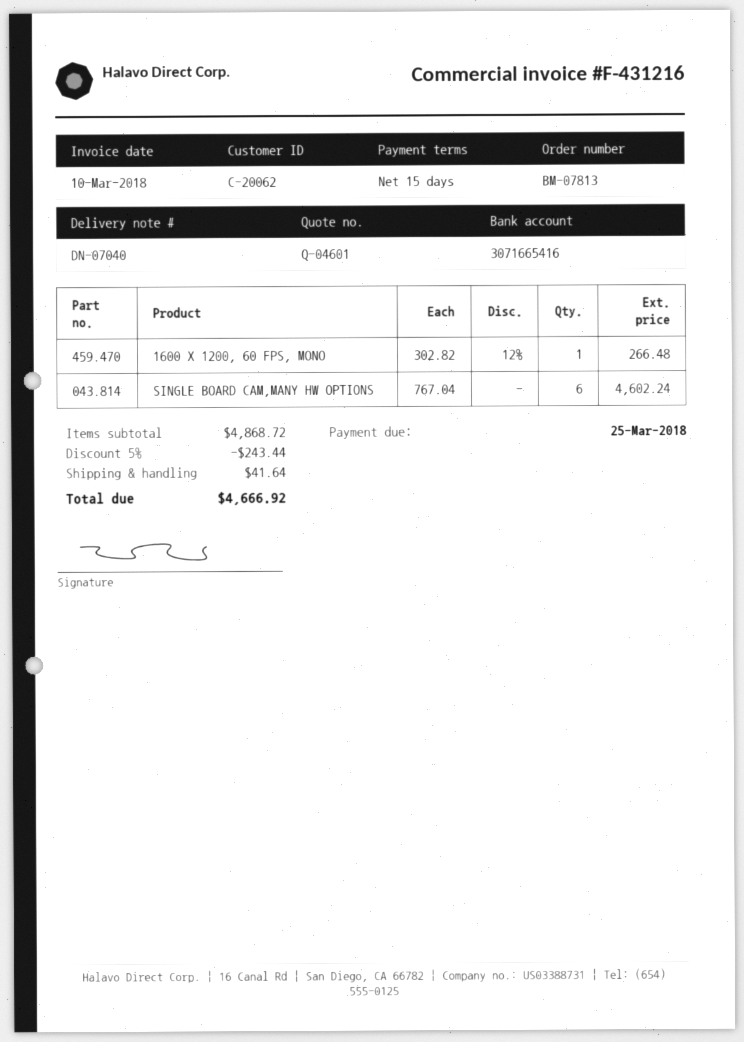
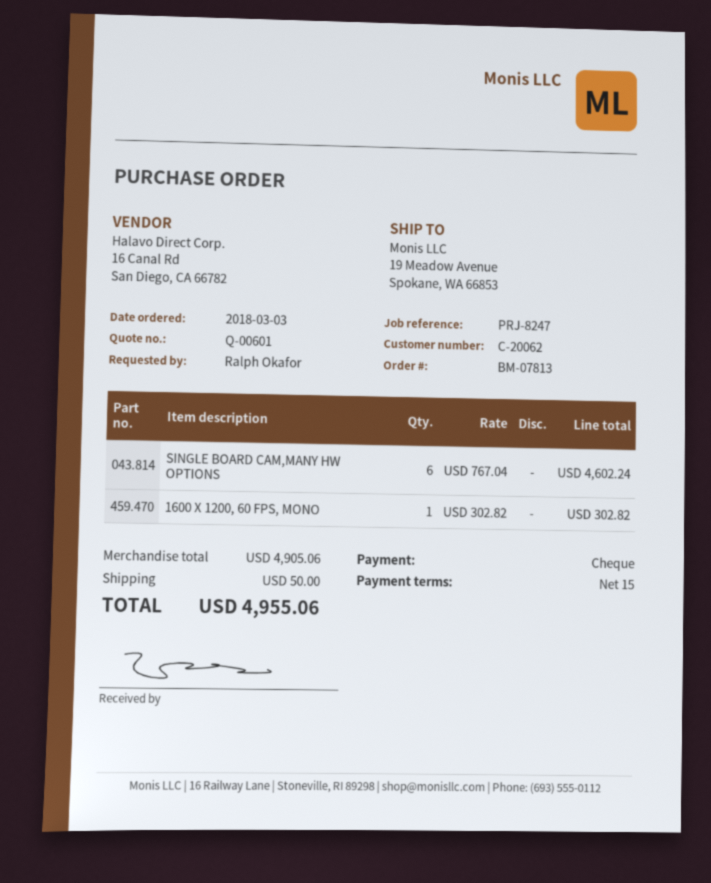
quote number: Q-04601 -> Q-00601
1600 X 1200, 60 FPS, MONO: 1 x 302.82 - 12% = 266.48 -> 1 x 302.82 = 302.82
subtotal: 4868.72 -> 4905.06
discount: 5% = 243.44 -> none
shipping: 41.64 -> 50.00
total: 4666.92 -> 4955.06

